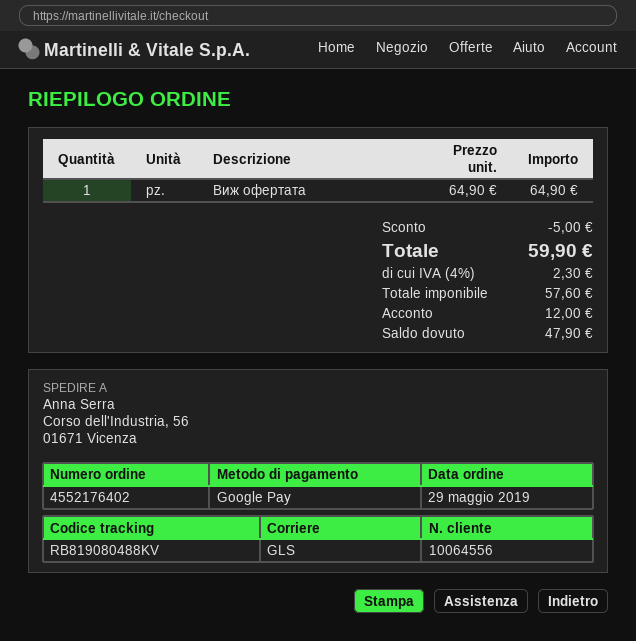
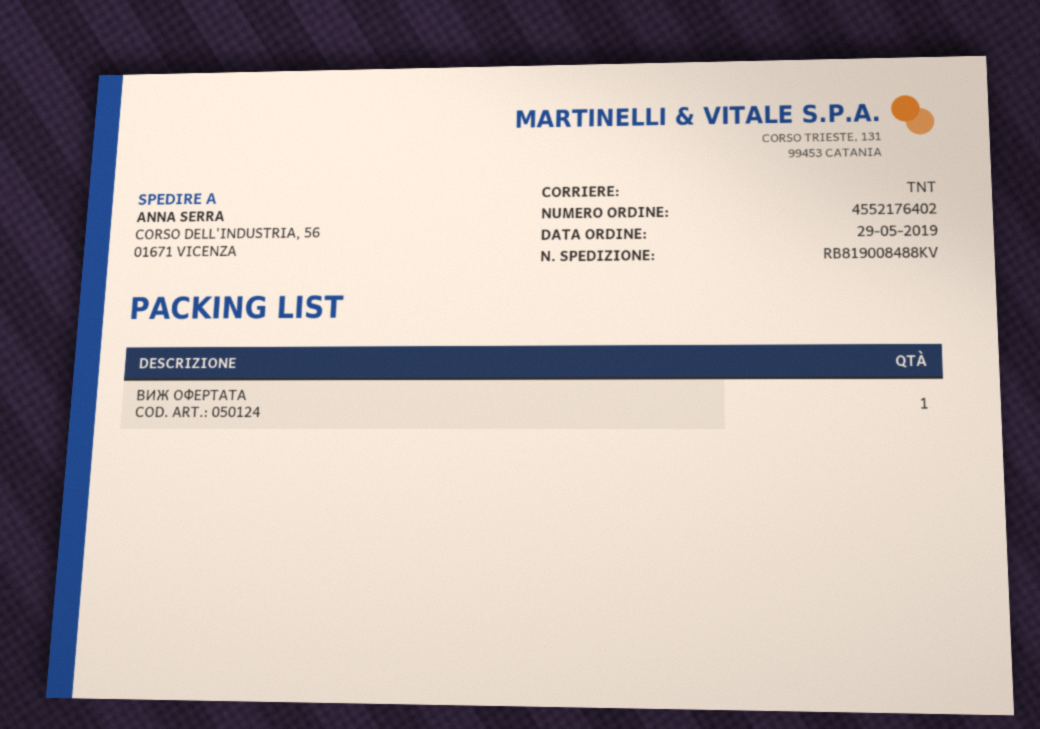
shipping method: GLS -> TNT
tracking number: RB819080488KV -> RB819008488KV

